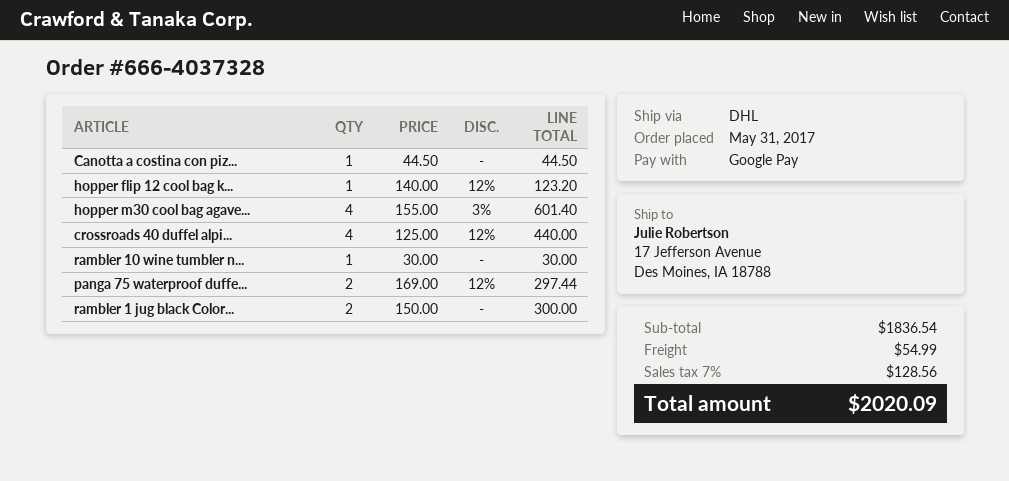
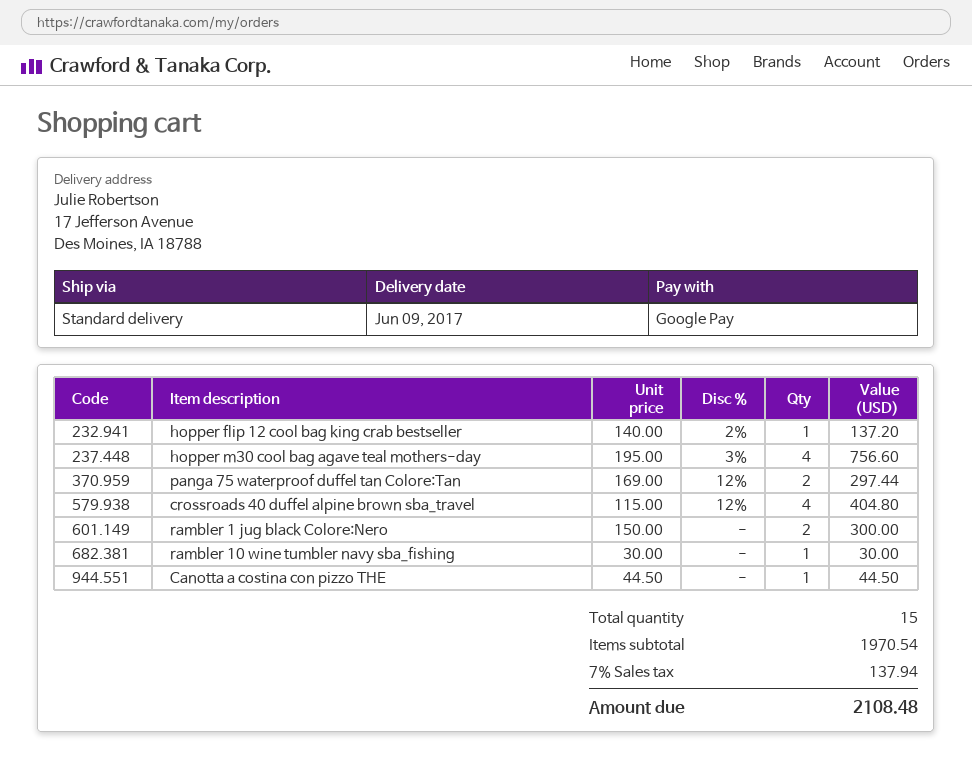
shipping method: DHL -> standard
hopper flip 12 cool bag k...: 1 x 140.00 - 12% = 123.20 -> 1 x 140.00 - 2% = 137.20
hopper m30 cool bag agave...: 4 x 155.00 - 3% = 601.40 -> 4 x 195.00 - 3% = 756.60
crossroads 40 duffel alpi...: 4 x 125.00 - 12% = 440.00 -> 4 x 115.00 - 12% = 404.80
subtotal: 1836.54 -> 1970.54
shipping: 54.99 -> none
tax: 7% = 128.56 -> 7% = 137.94
total: 2020.09 -> 2108.48

